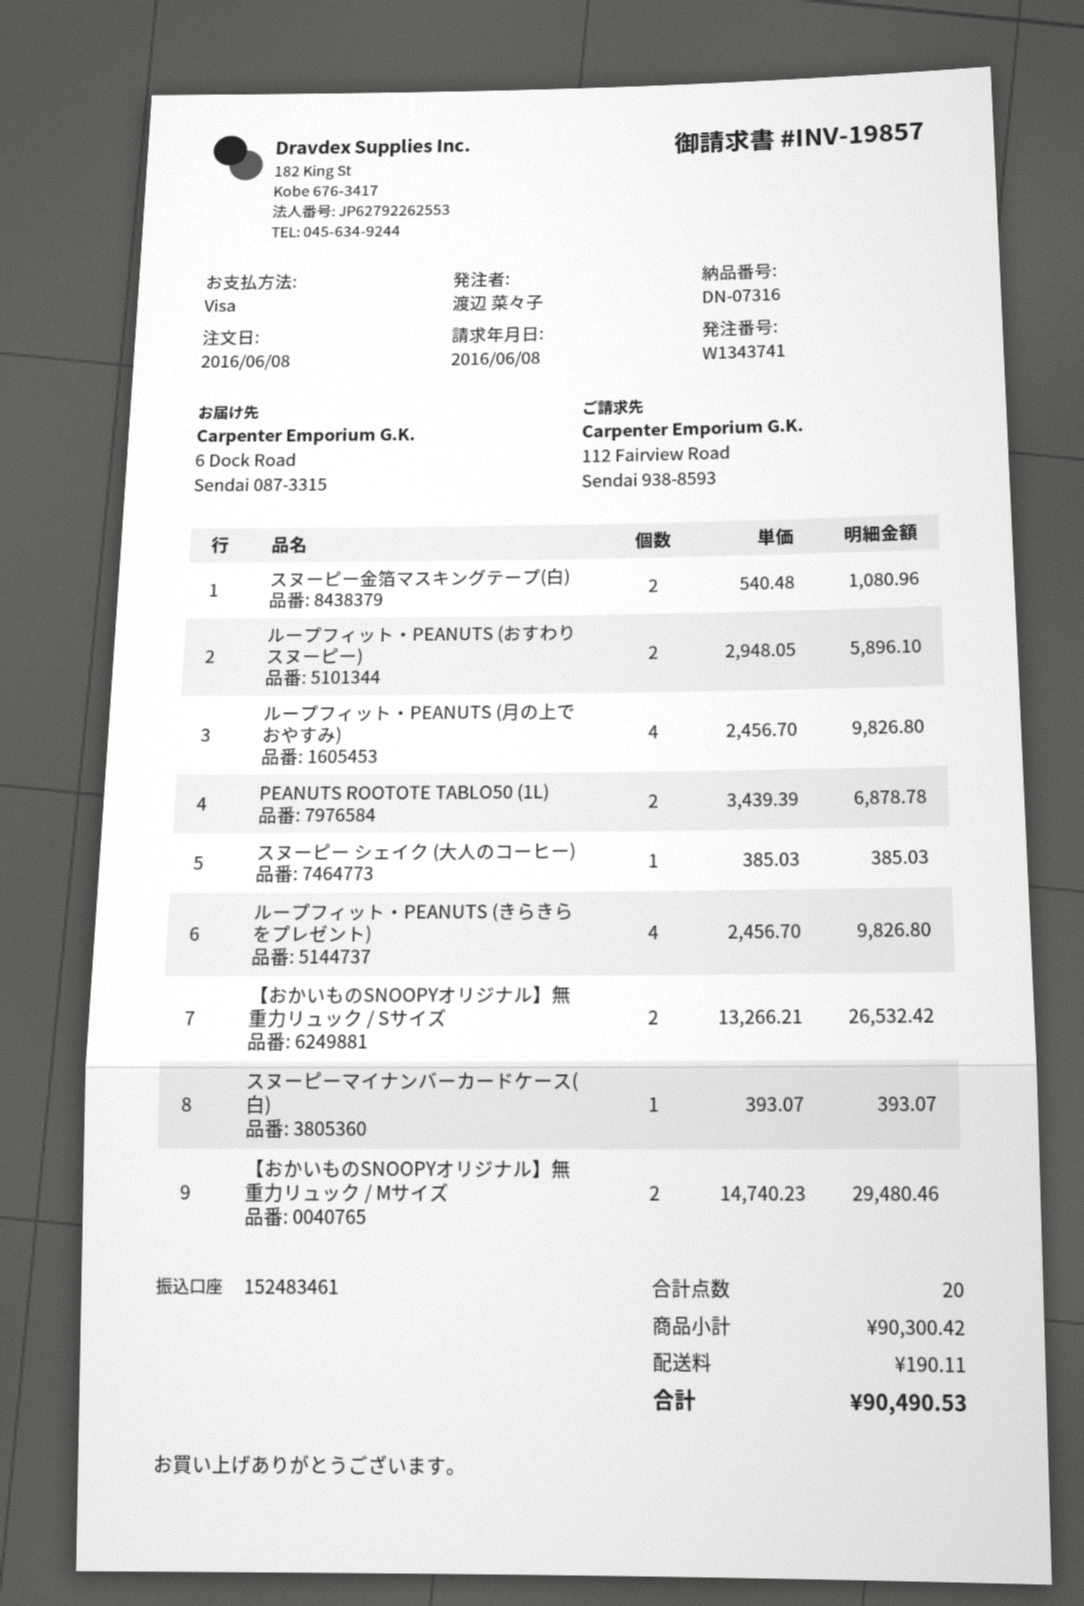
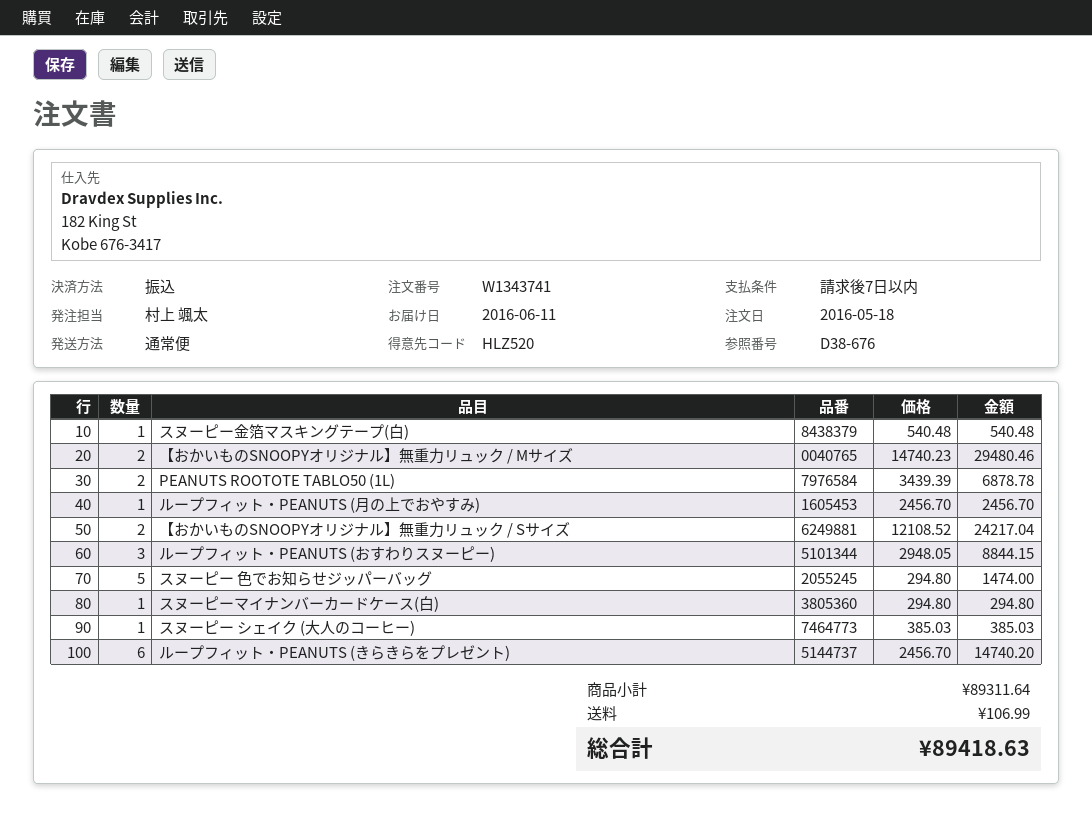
order date: 2016-06-08 -> 2016-05-18
ordered by: 渡辺 菜々子 -> 村上 颯太
payment method: Visa -> bank transfer
スヌーピー金箔マスキングテープ(白): 2 x 540.48 = 1080.96 -> 1 x 540.48 = 540.48
ループフィット・PEANUTS (おすわりスヌーピー): 2 x 2948.05 = 5896.10 -> 3 x 2948.05 = 8844.15
ループフィット・PEANUTS (月の上でおやすみ): 4 x 2456.70 = 9826.80 -> 1 x 2456.70 = 2456.70
ループフィット・PEANUTS (きらきらをプレゼント): 4 x 2456.70 = 9826.80 -> 6 x 2456.70 = 14740.20
【おかいものSNOOPYオリジナル】無重力リュック / Sサイズ: 2 x 13266.21 = 26532.42 -> 2 x 12108.52 = 24217.04
スヌーピーマイナンバーカードケース(白): 1 x 393.07 = 393.07 -> 1 x 294.80 = 294.80
スヌーピー 色でお知らせジッパーバッグ: none -> 5 x 294.80 = 1474.00
subtotal: 90300.42 -> 89311.64
shipping: 190.11 -> 106.99
total: 90490.53 -> 89418.63

